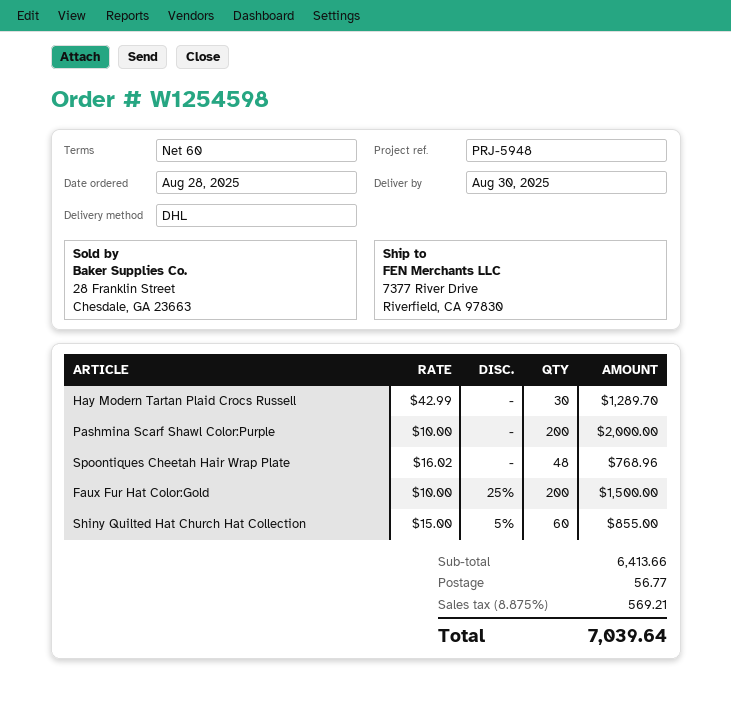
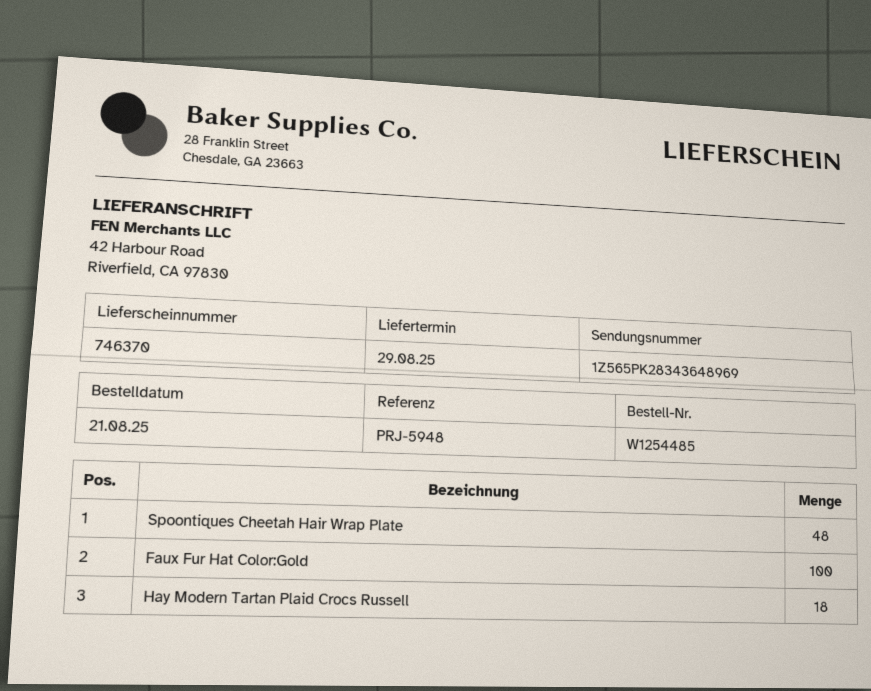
order number: W1254598 -> W1254485
order date: 2025-08-28 -> 2025-08-21
delivery date: 2025-08-30 -> 2025-08-29
ship to: 7377 River Drive, Riverfield, CA 97830 -> 42 Harbour Road, Riverfield, CA 97830
Hay Modern Tartan Plaid Crocs Russell: 30 -> 18
Pashmina Scarf Shawl Color:Purple: 200 -> none
Faux Fur Hat Color:Gold: 200 -> 100
Shiny Quilted Hat Church Hat Collection: 60 -> none

